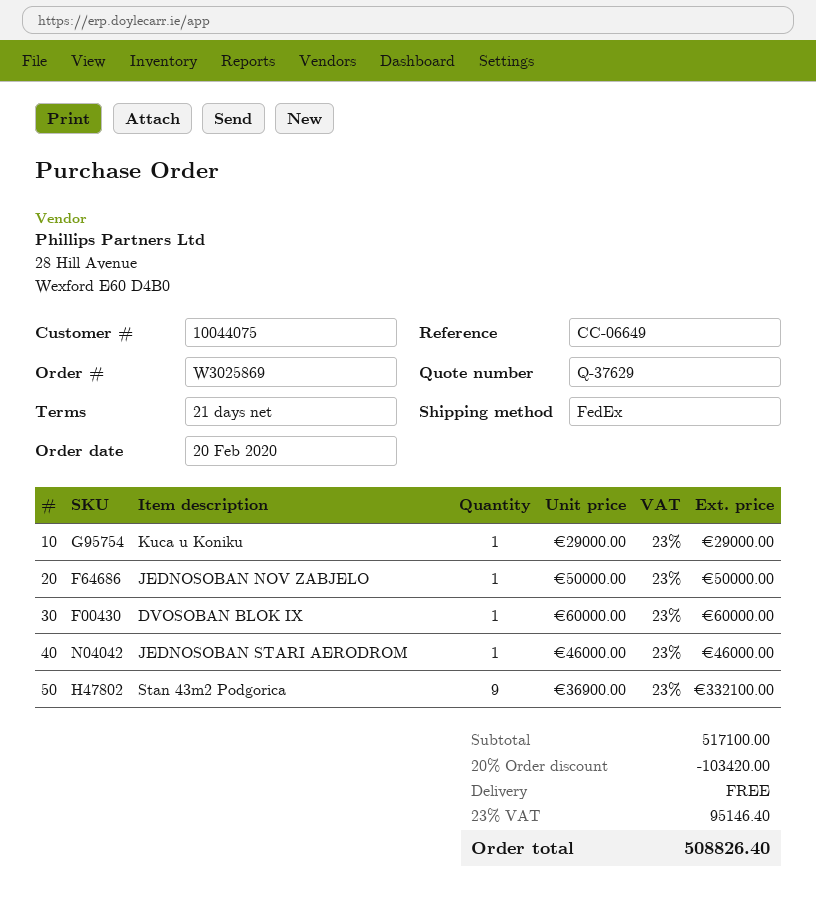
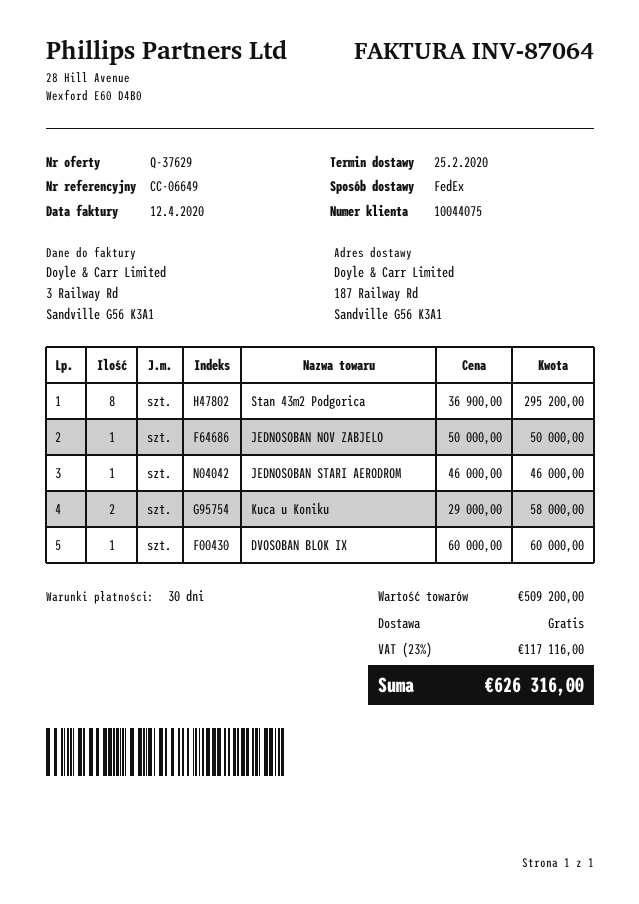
payment terms: 21 days -> 30 days
Kuca u Koniku: 1 x 29000.00 = 29000.00 -> 2 x 29000.00 = 58000.00
Stan 43m2 Podgorica: 9 x 36900.00 = 332100.00 -> 8 x 36900.00 = 295200.00
subtotal: 517100.00 -> 509200.00
discount: 20% = 103420.00 -> none
tax: 23% = 95146.40 -> 23% = 117116.00
total: 508826.40 -> 626316.00

